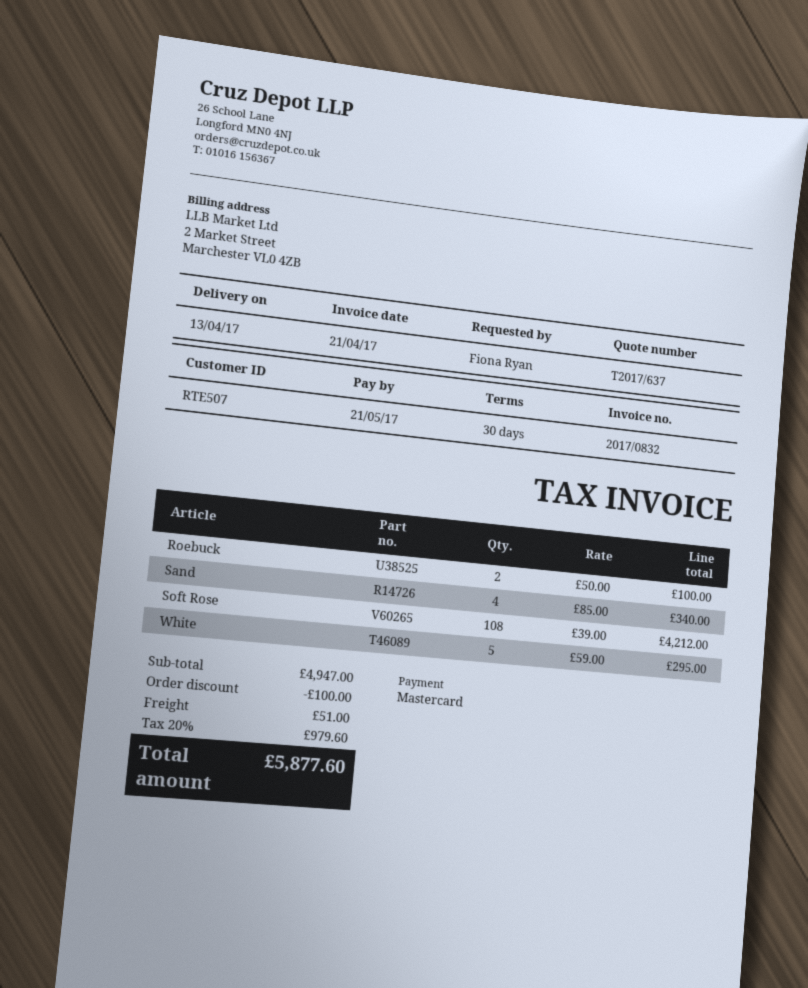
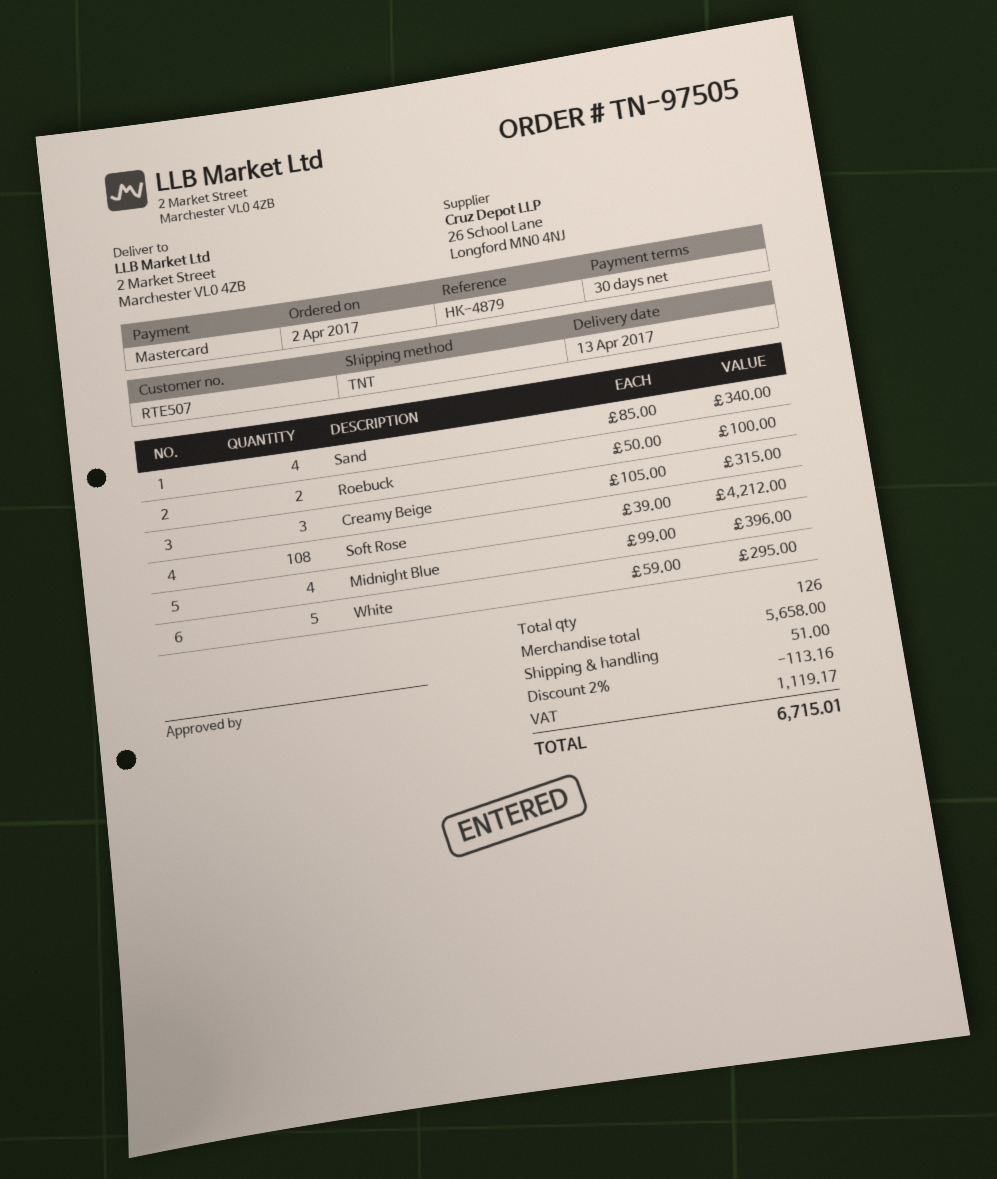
Creamy Beige: none -> 3 x 105.00 = 315.00
Midnight Blue: none -> 4 x 99.00 = 396.00
subtotal: 4947.00 -> 5658.00
discount: 100.00 -> 113.16
tax: 979.60 -> 1119.17
total: 5877.60 -> 6715.01

